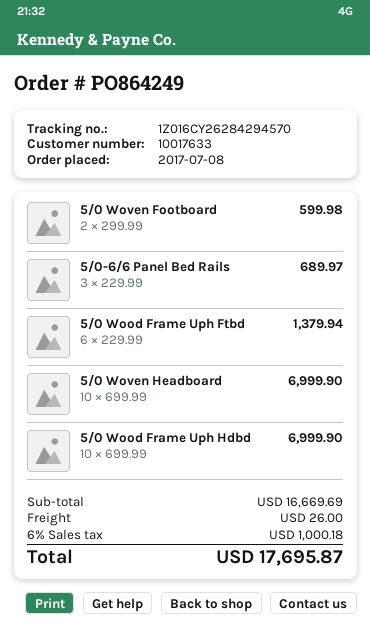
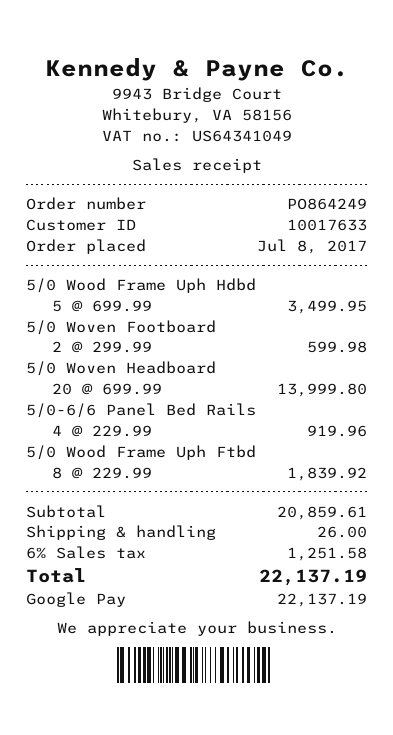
5/0-6/6 Panel Bed Rails: 3 x 229.99 = 689.97 -> 4 x 229.99 = 919.96
5/0 Wood Frame Uph Ftbd: 6 x 229.99 = 1379.94 -> 8 x 229.99 = 1839.92
5/0 Woven Headboard: 10 x 699.99 = 6999.90 -> 20 x 699.99 = 13999.80
5/0 Wood Frame Uph Hdbd: 10 x 699.99 = 6999.90 -> 5 x 699.99 = 3499.95
subtotal: 16669.69 -> 20859.61
tax: 6% = 1000.18 -> 6% = 1251.58
total: 17695.87 -> 22137.19

